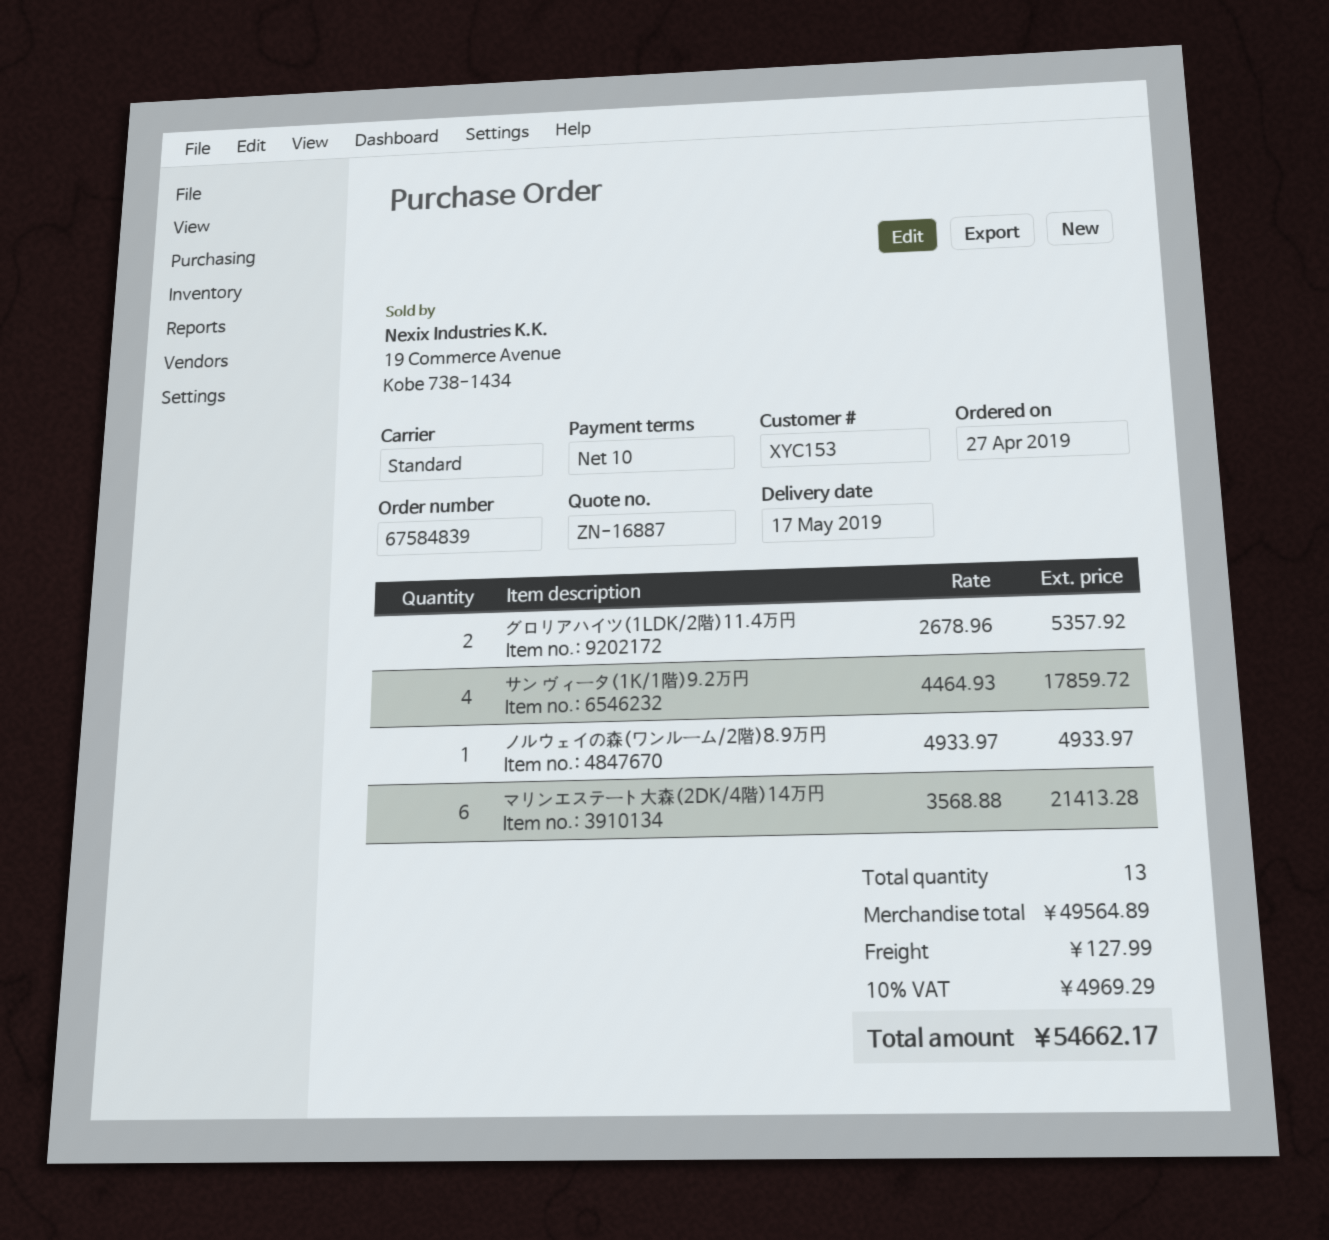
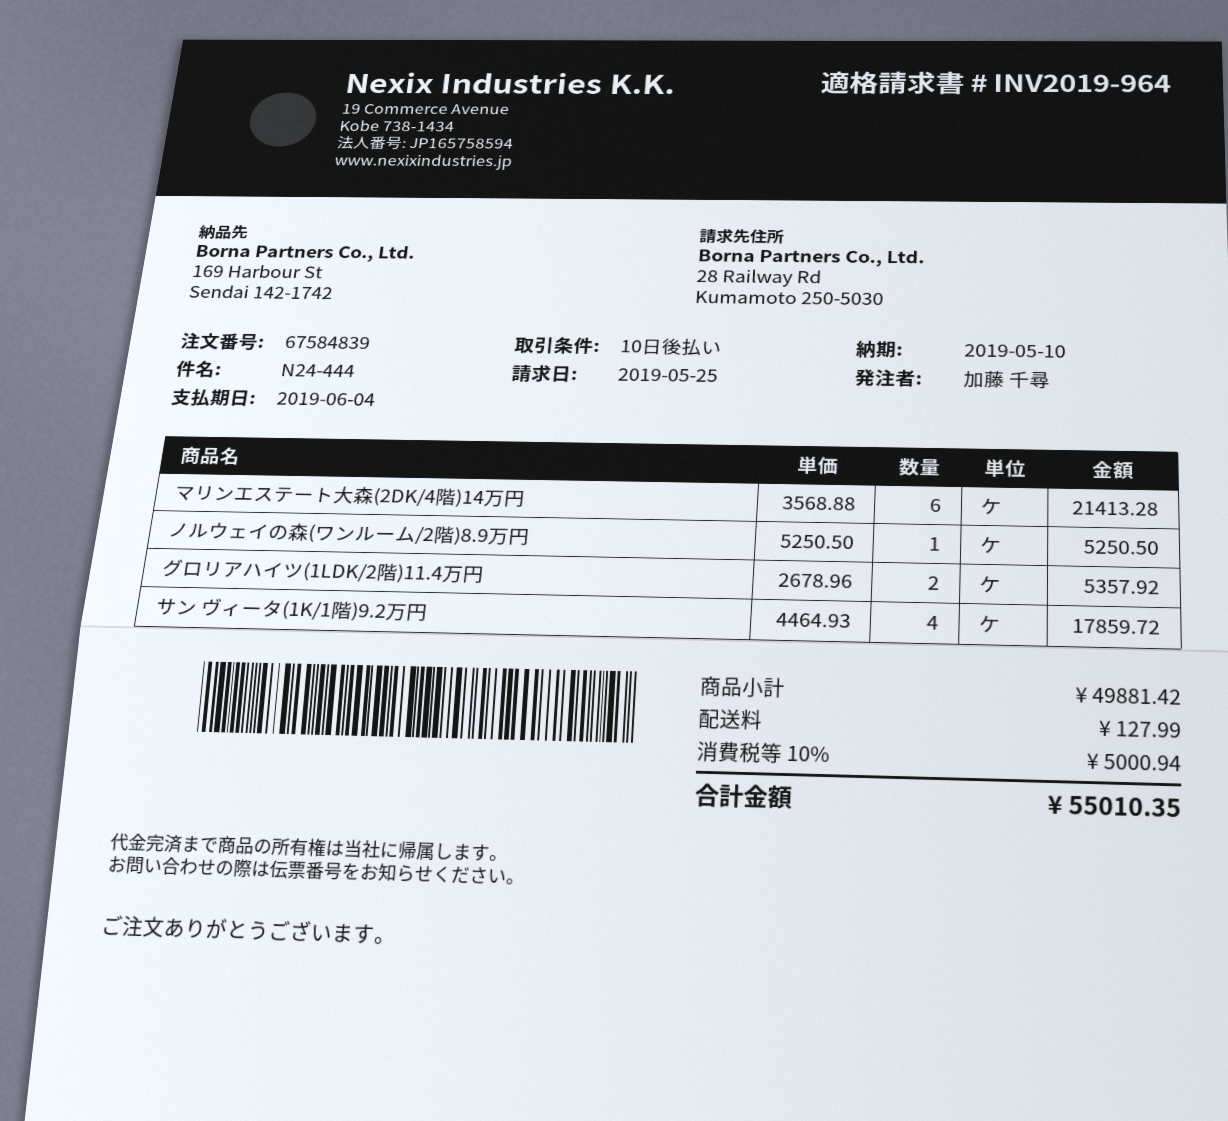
delivery date: 2019-05-17 -> 2019-05-10
ノルウェイの森(ワンルーム/2階)8.9万円: 1 x 4933.97 = 4933.97 -> 1 x 5250.50 = 5250.50
subtotal: 49564.89 -> 49881.42
tax: 10% = 4969.29 -> 10% = 5000.94
total: 54662.17 -> 55010.35

